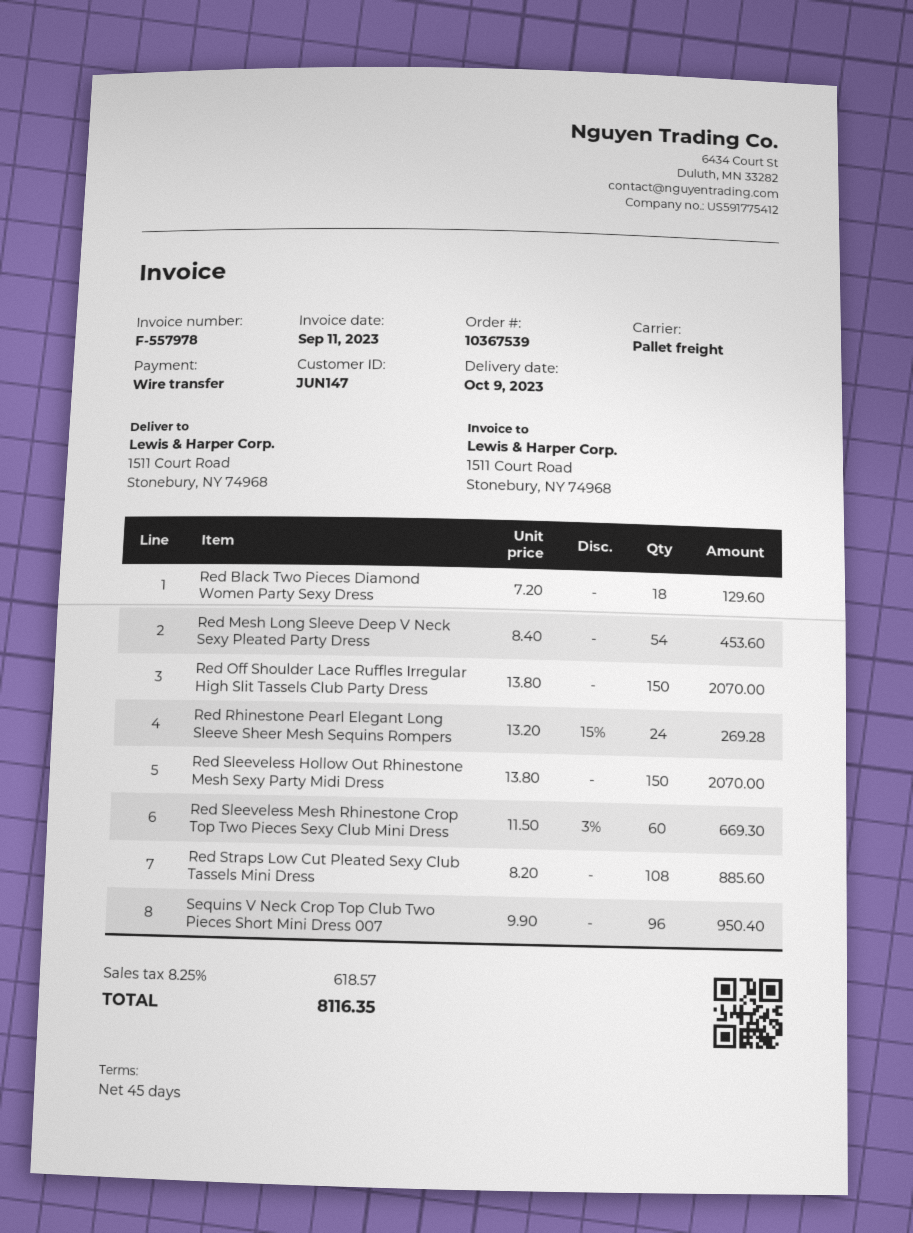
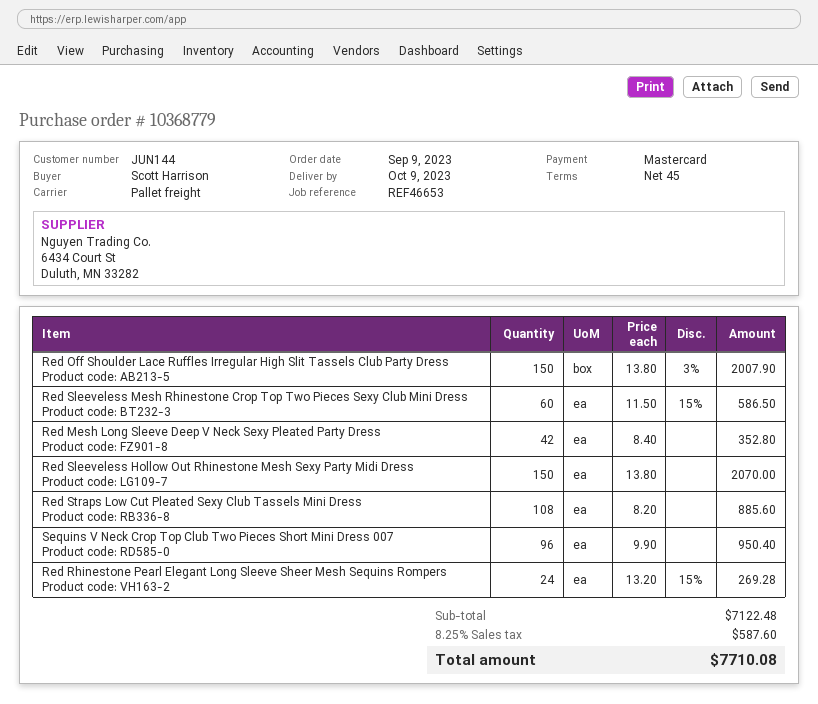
order number: 10367539 -> 10368779
customer number: JUN147 -> JUN144
payment method: bank transfer -> Mastercard
Red Black Two Pieces Diamond Women Party Sexy Dress: 18 x 7.20 = 129.60 -> none
Red Mesh Long Sleeve Deep V Neck Sexy Pleated Party Dress: 54 x 8.40 = 453.60 -> 42 x 8.40 = 352.80
Red Off Shoulder Lace Ruffles Irregular High Slit Tassels Club Party Dress: 150 x 13.80 = 2070.00 -> 150 x 13.80 - 3% = 2007.90
Red Sleeveless Mesh Rhinestone Crop Top Two Pieces Sexy Club Mini Dress: 60 x 11.50 - 3% = 669.30 -> 60 x 11.50 - 15% = 586.50
tax: 8.25% = 618.57 -> 8.25% = 587.60
total: 8116.35 -> 7710.08

